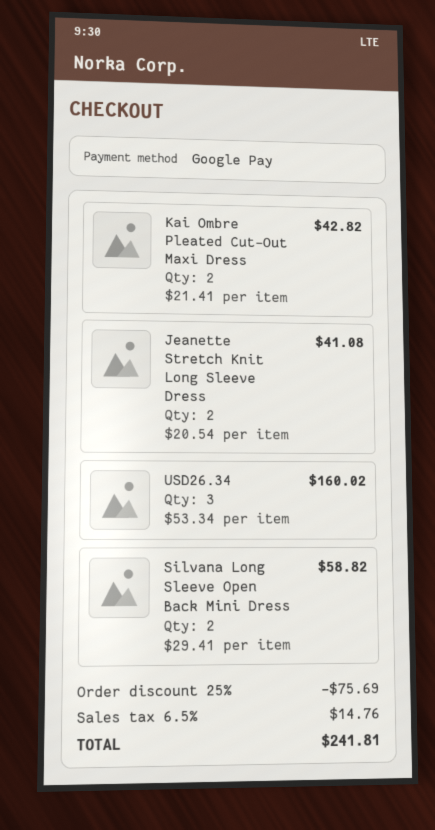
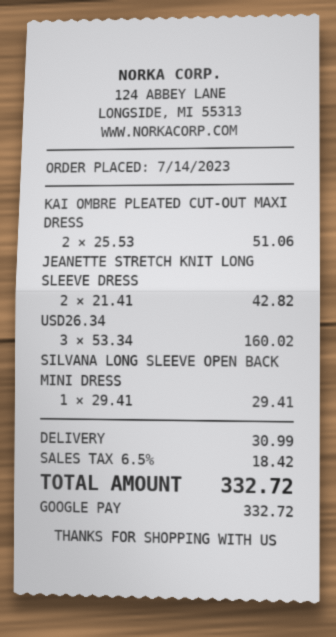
Kai Ombre Pleated Cut-Out Maxi Dress: 2 x 21.41 = 42.82 -> 2 x 25.53 = 51.06
Jeanette Stretch Knit Long Sleeve Dress: 2 x 20.54 = 41.08 -> 2 x 21.41 = 42.82
Silvana Long Sleeve Open Back Mini Dress: 2 x 29.41 = 58.82 -> 1 x 29.41 = 29.41
discount: 25% = 75.69 -> none
shipping: none -> 30.99
tax: 6.5% = 14.76 -> 6.5% = 18.42
total: 241.81 -> 332.72

